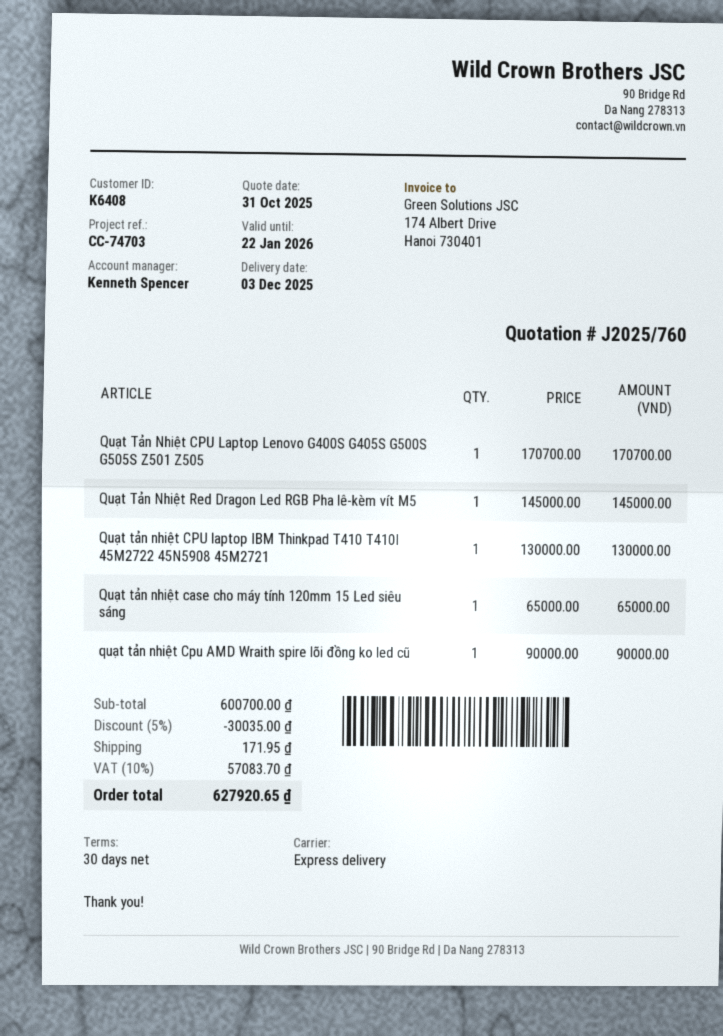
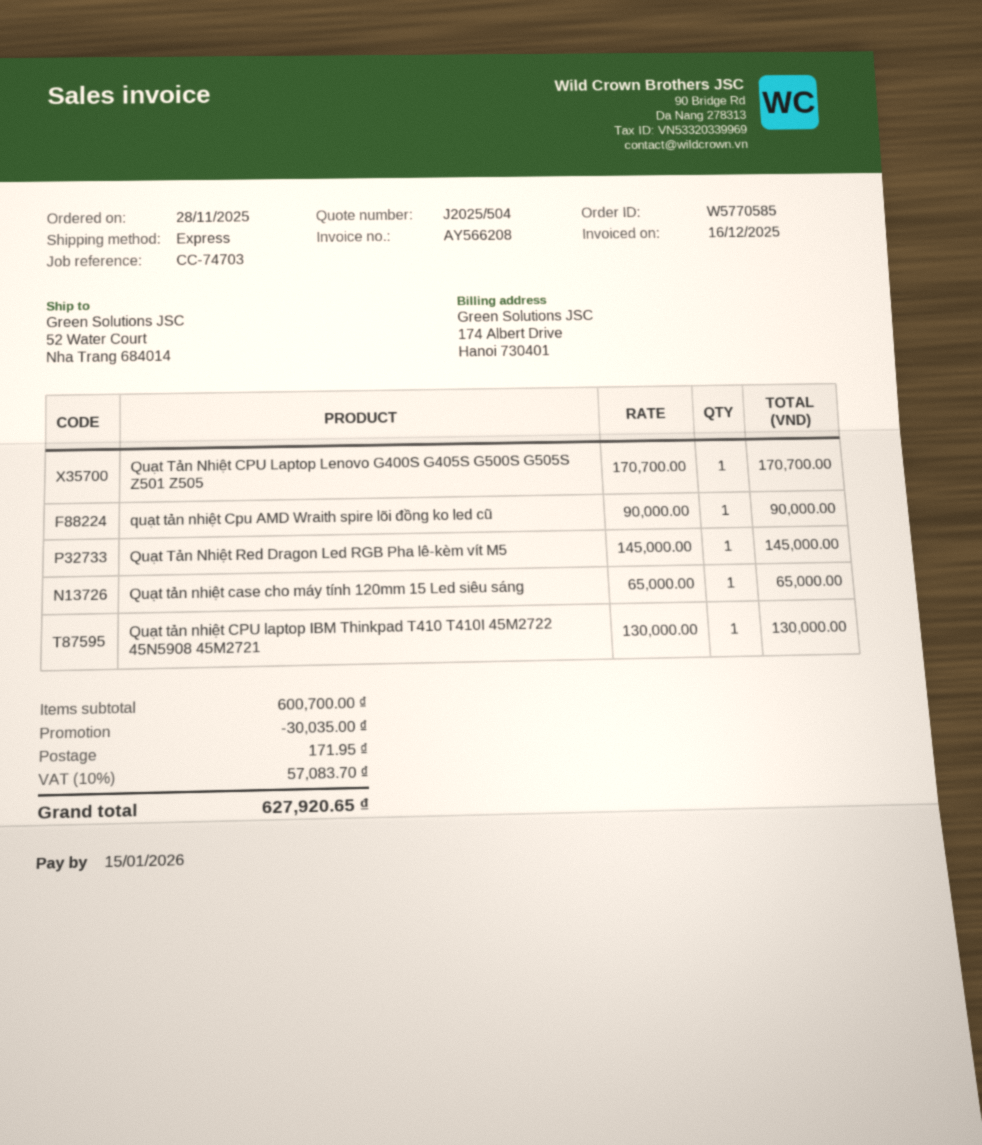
quote number: J2025/760 -> J2025/504

